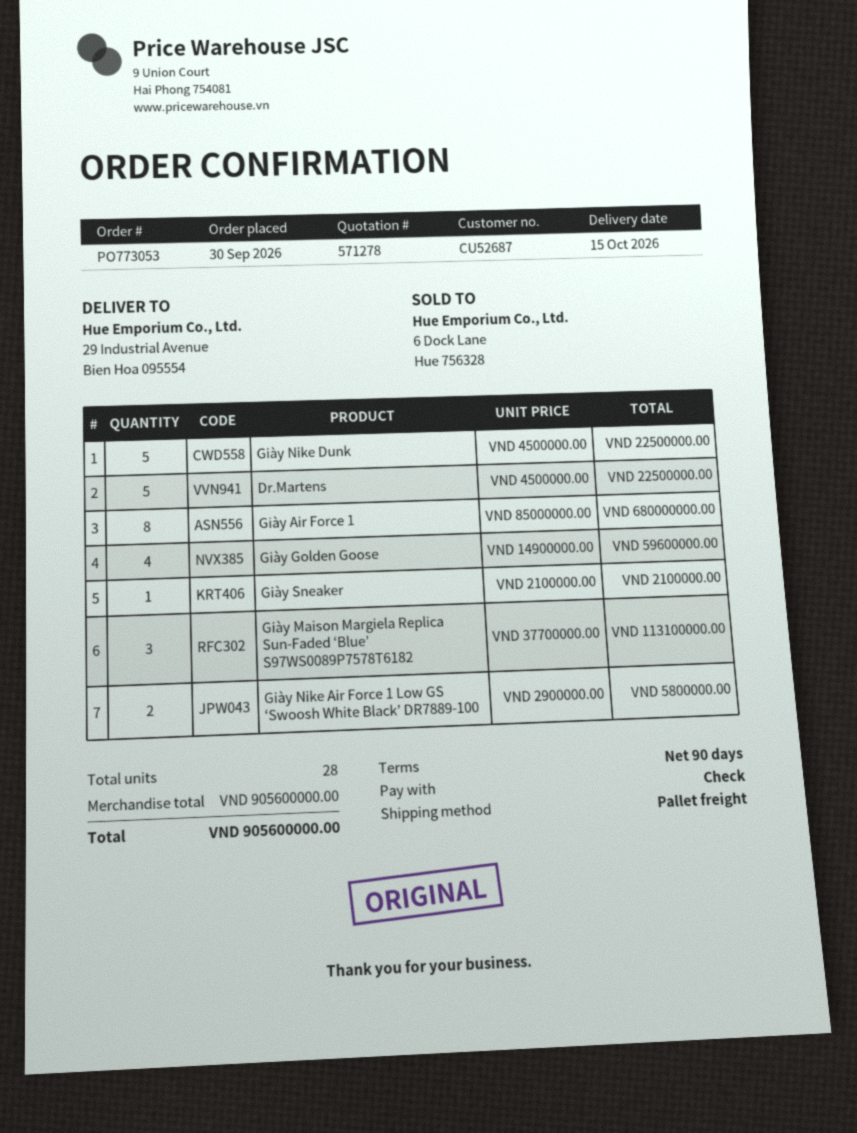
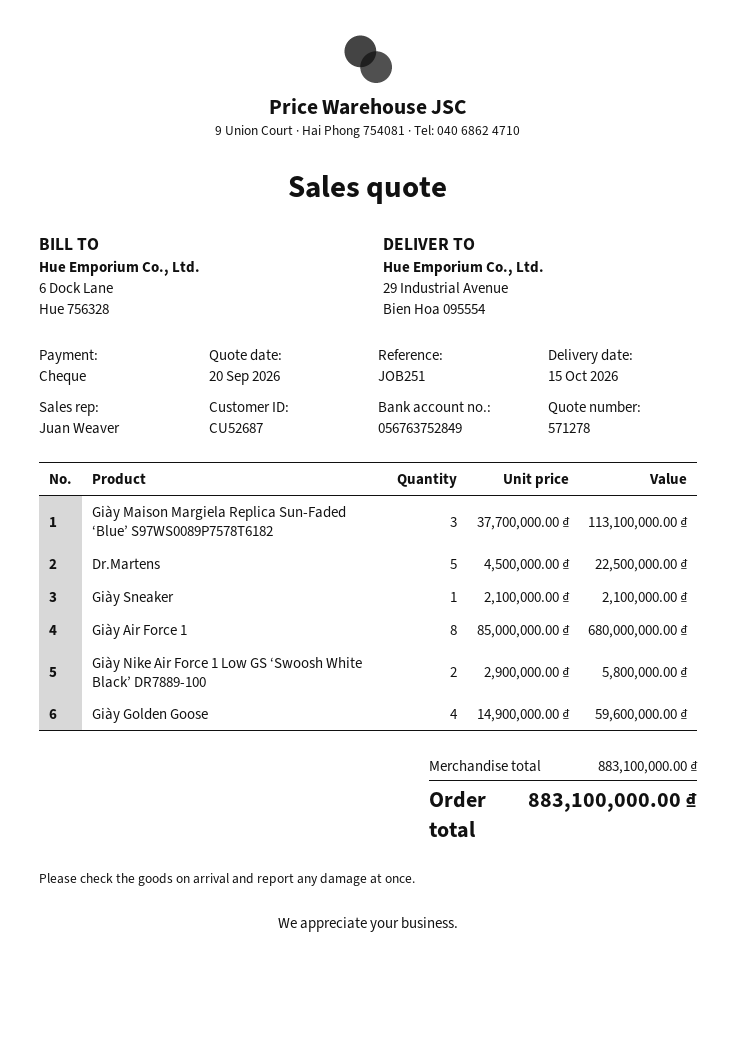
Giày Nike Dunk: 5 x 4500000.00 = 22500000.00 -> none
subtotal: 905600000.00 -> 883100000.00
total: 905600000.00 -> 883100000.00

